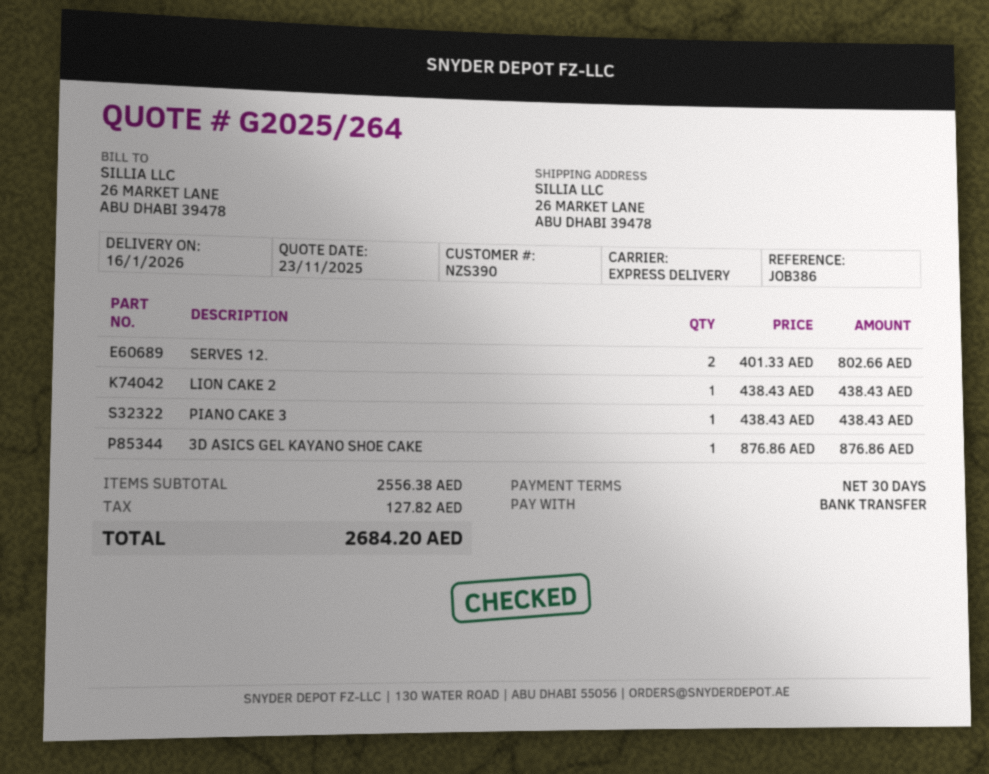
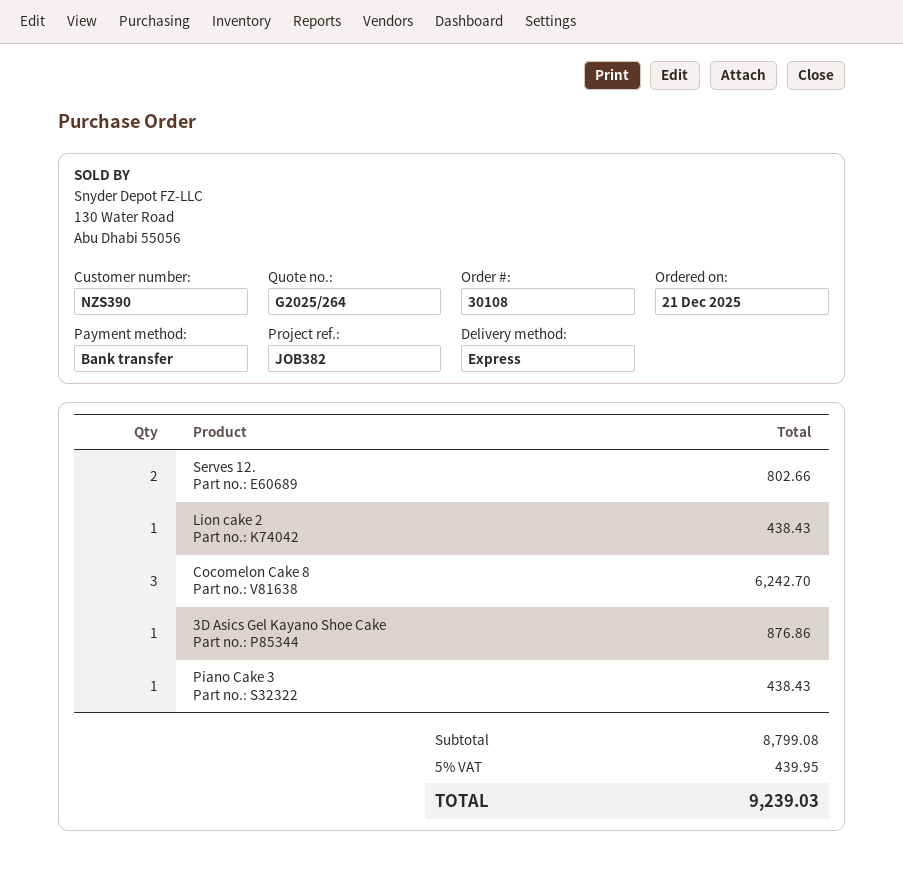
reference: JOB386 -> JOB382
Cocomelon Cake 8: none -> 3 for 6242.70
subtotal: 2556.38 -> 8799.08
tax: 127.82 -> 439.95
total: 2684.20 -> 9239.03

